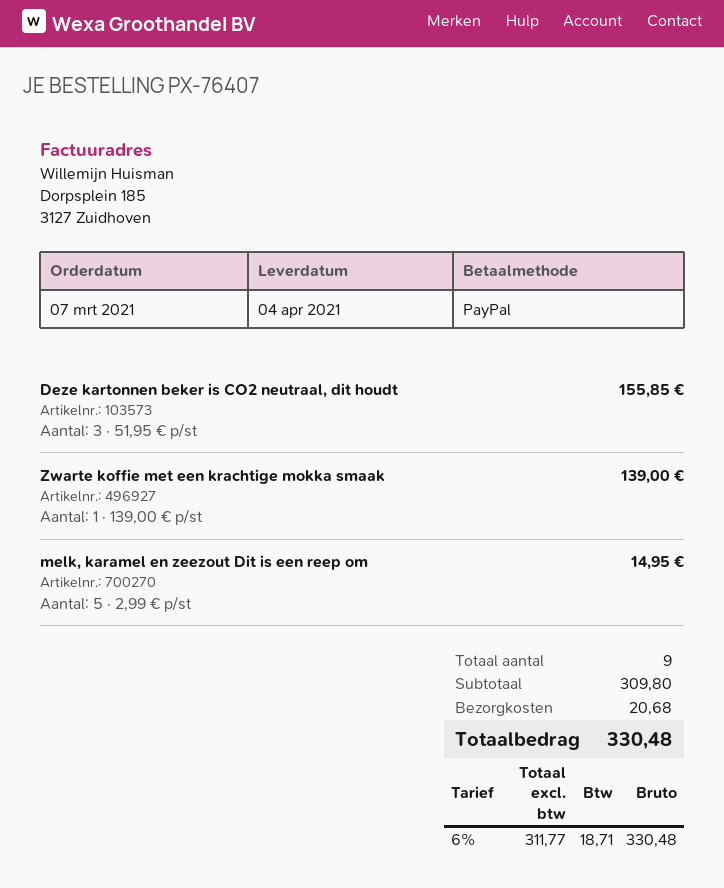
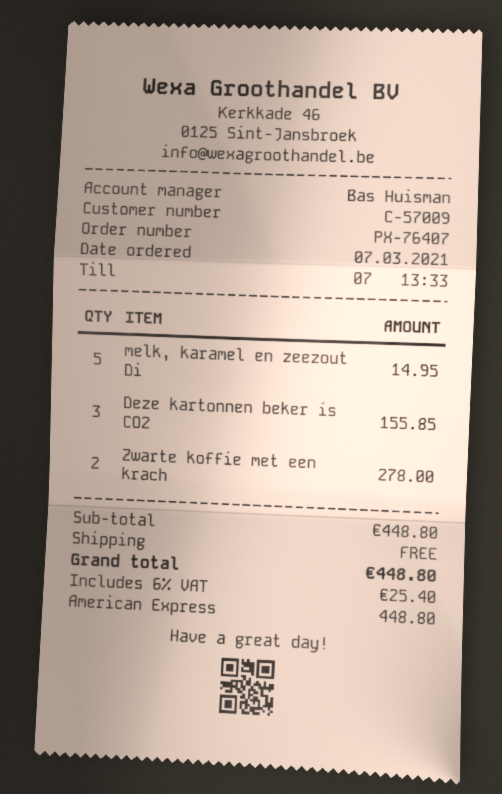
payment method: PayPal -> American Express
Zwarte koffie met een krachtige mokka smaak: 1 for 139.00 -> 2 for 278.00
subtotal: 309.80 -> 448.80
shipping: 20.68 -> 0.00
tax: 6% = 18.71 -> 6% = 25.40
total: 330.48 -> 448.80

